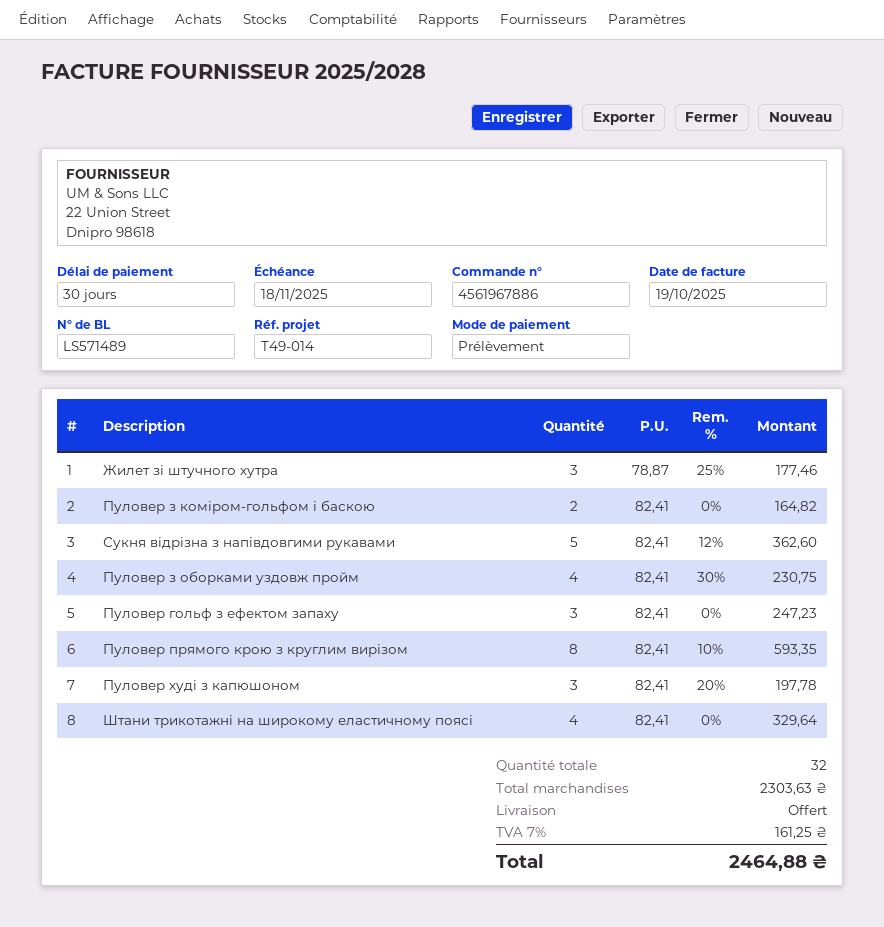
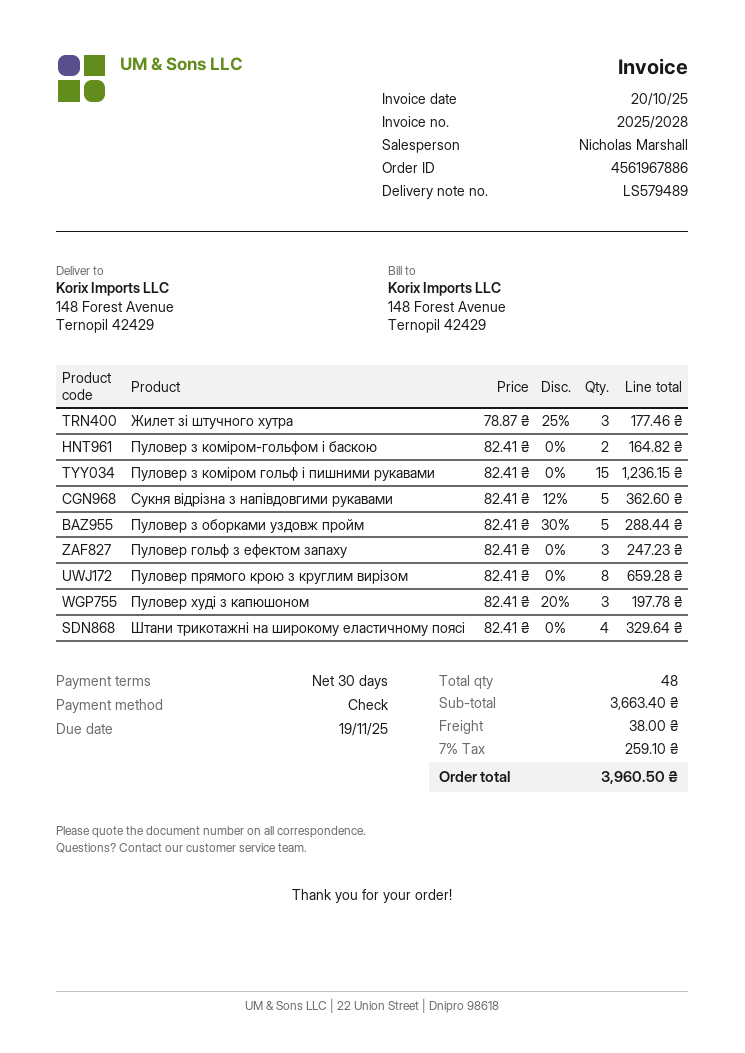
delivery note number: LS571489 -> LS579489
invoice date: 2025-10-19 -> 2025-10-20
due date: 2025-11-18 -> 2025-11-19
payment method: direct debit -> cheque
Пуловер з оборками уздовж пройм: 4 x 82.41 - 30% = 230.75 -> 5 x 82.41 - 30% = 288.44
Пуловер прямого крою з круглим вирізом: 8 x 82.41 - 10% = 593.35 -> 8 x 82.41 = 659.28
Пуловер з коміром гольф і пишними рукавами: none -> 15 x 82.41 = 1236.15
total quantity: 32 -> 48
subtotal: 2303.63 -> 3663.40
shipping: 0.00 -> 38.00
tax: 7% = 161.25 -> 7% = 259.10
total: 2464.88 -> 3960.50

